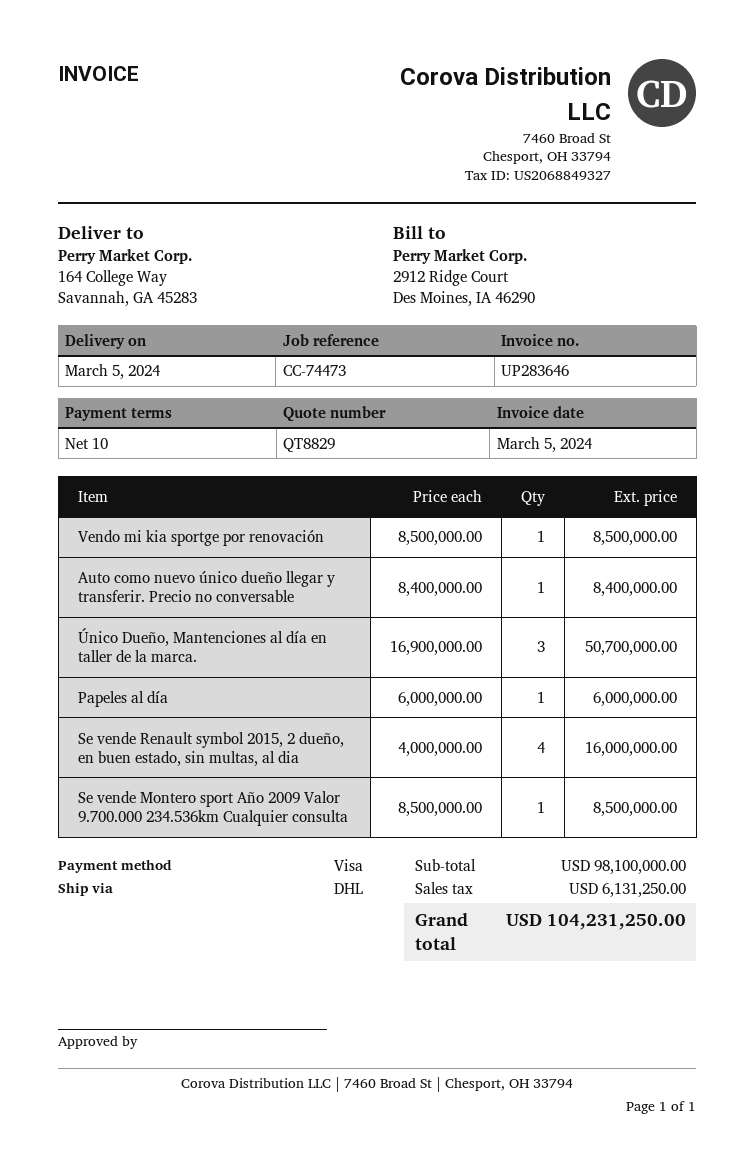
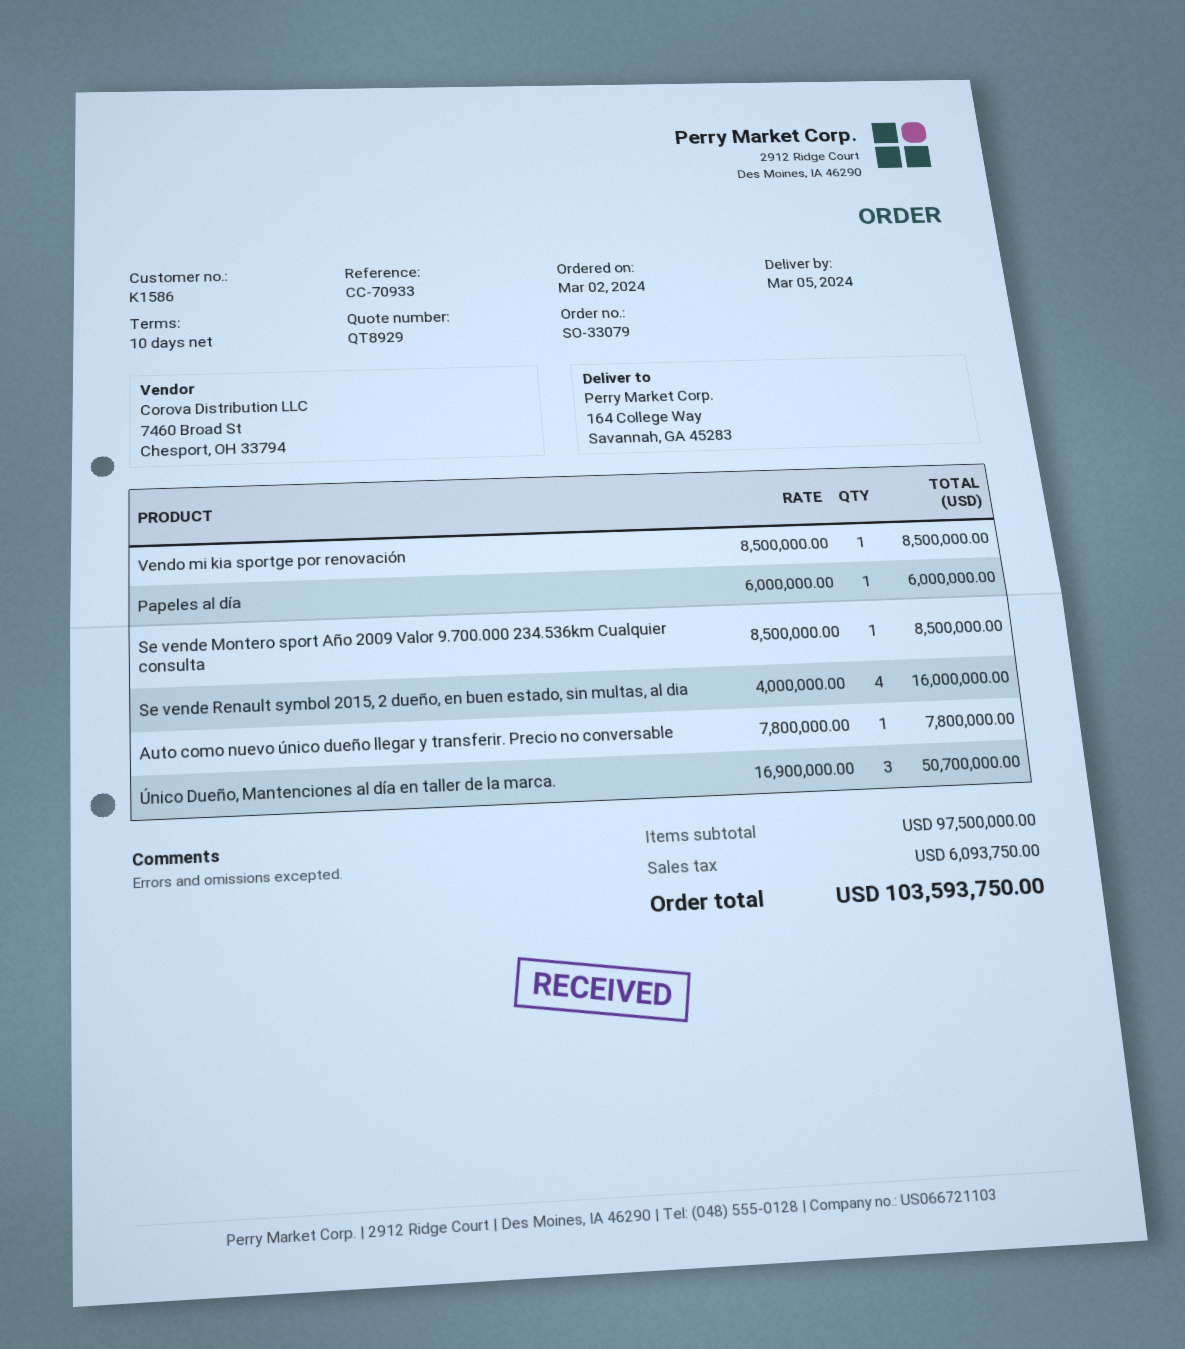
quote number: QT8829 -> QT8929
reference: CC-74473 -> CC-70933
Auto como nuevo único dueño llegar y transferir. Precio no conversable: 1 x 8400000.00 = 8400000.00 -> 1 x 7800000.00 = 7800000.00
subtotal: 98100000.00 -> 97500000.00
tax: 6131250.00 -> 6093750.00
total: 104231250.00 -> 103593750.00

